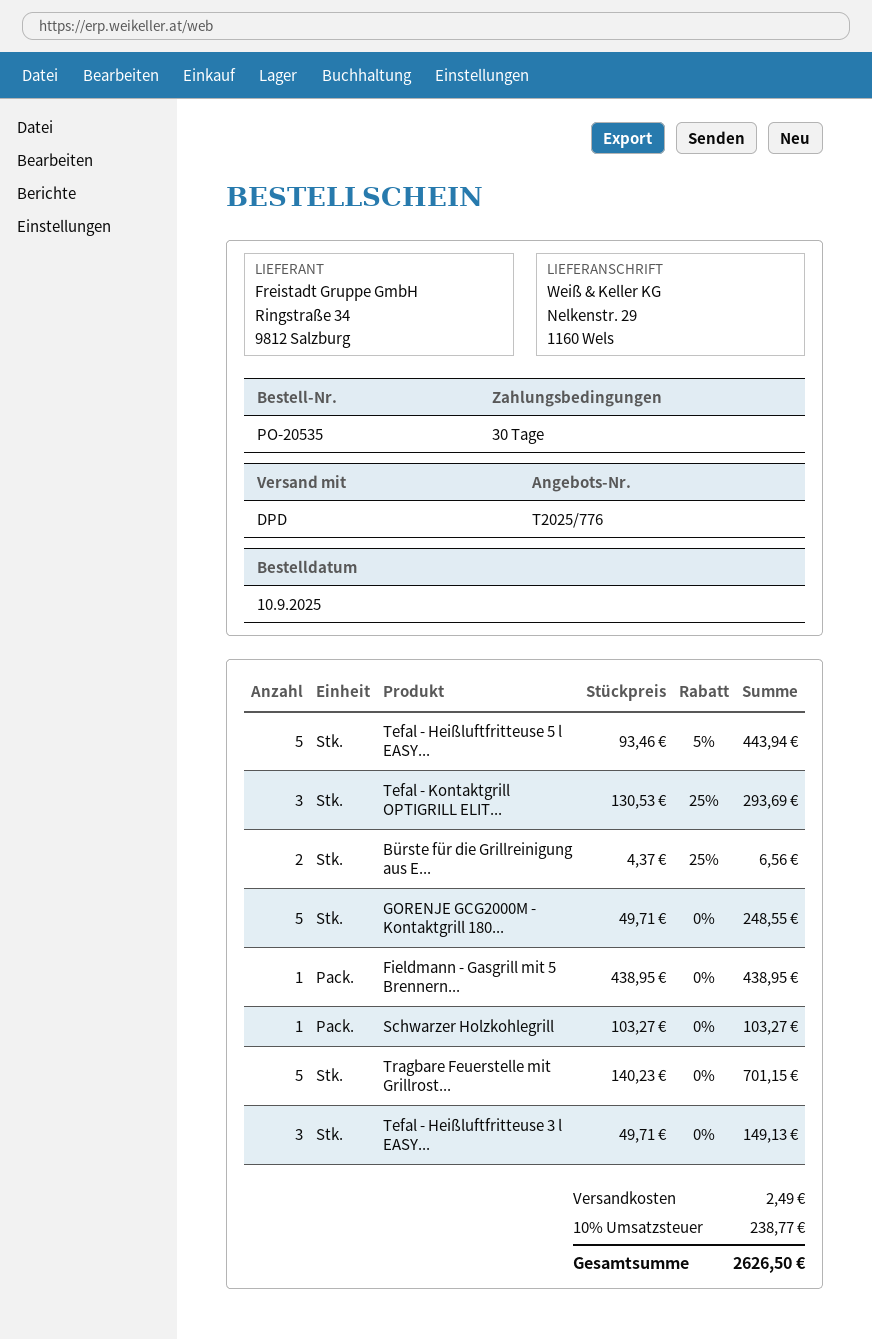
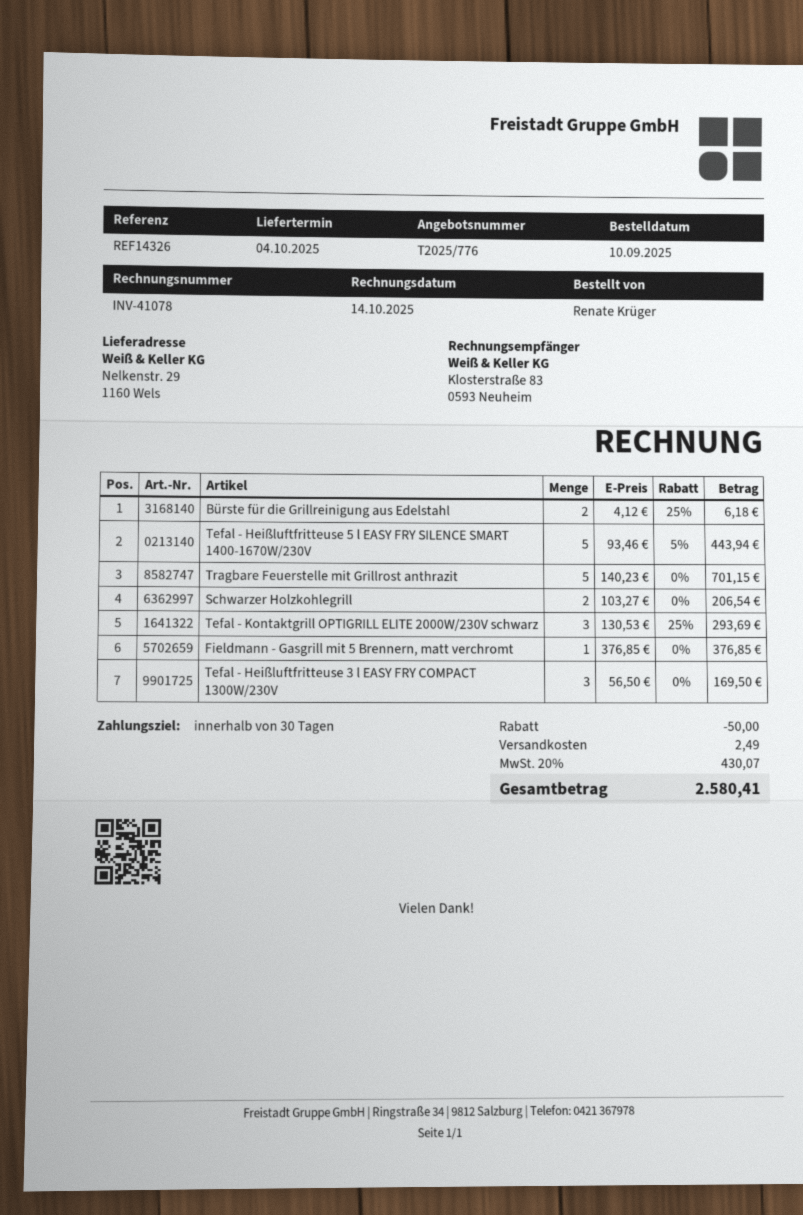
Bürste für die Grillreinigung aus E...: 2 x 4.37 - 25% = 6.56 -> 2 x 4.12 - 25% = 6.18
GORENJE GCG2000M - Kontaktgrill 180...: 5 x 49.71 = 248.55 -> none
Fieldmann - Gasgrill mit 5 Brennern...: 1 x 438.95 = 438.95 -> 1 x 376.85 = 376.85
Schwarzer Holzkohlegrill: 1 x 103.27 = 103.27 -> 2 x 103.27 = 206.54
Tefal - Heißluftfritteuse 3 l EASY...: 3 x 49.71 = 149.13 -> 3 x 56.50 = 169.50
discount: none -> 50.00
tax: 10% = 238.77 -> 20% = 430.07
total: 2626.50 -> 2580.41

